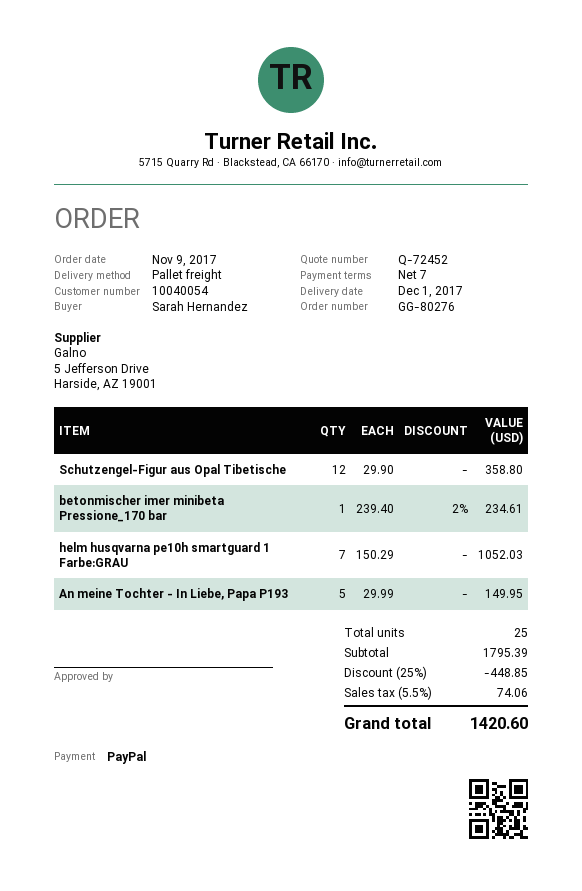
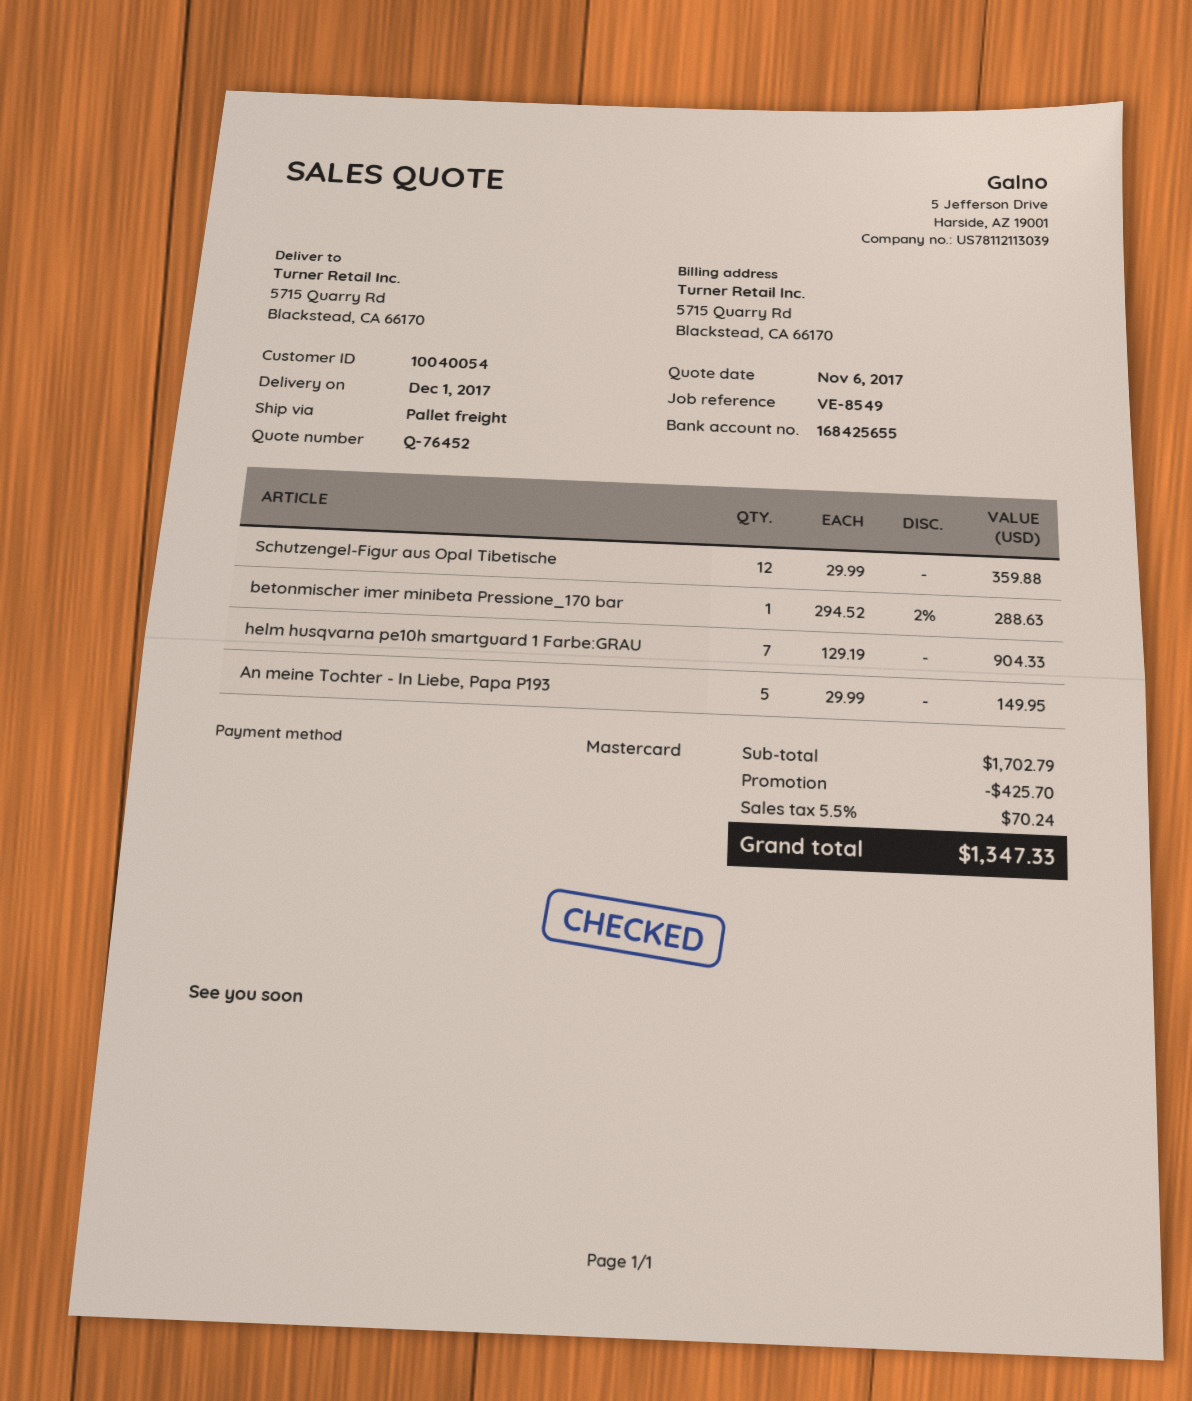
quote number: Q-72452 -> Q-76452
payment method: PayPal -> Mastercard
Schutzengel-Figur aus Opal Tibetische: 12 x 29.90 = 358.80 -> 12 x 29.99 = 359.88
betonmischer imer minibeta Pressione_170 bar: 1 x 239.40 - 2% = 234.61 -> 1 x 294.52 - 2% = 288.63
helm husqvarna pe10h smartguard 1 Farbe:GRAU: 7 x 150.29 = 1052.03 -> 7 x 129.19 = 904.33
subtotal: 1795.39 -> 1702.79
discount: 448.85 -> 425.70
tax: 5.5% = 74.06 -> 5.5% = 70.24
total: 1420.60 -> 1347.33

